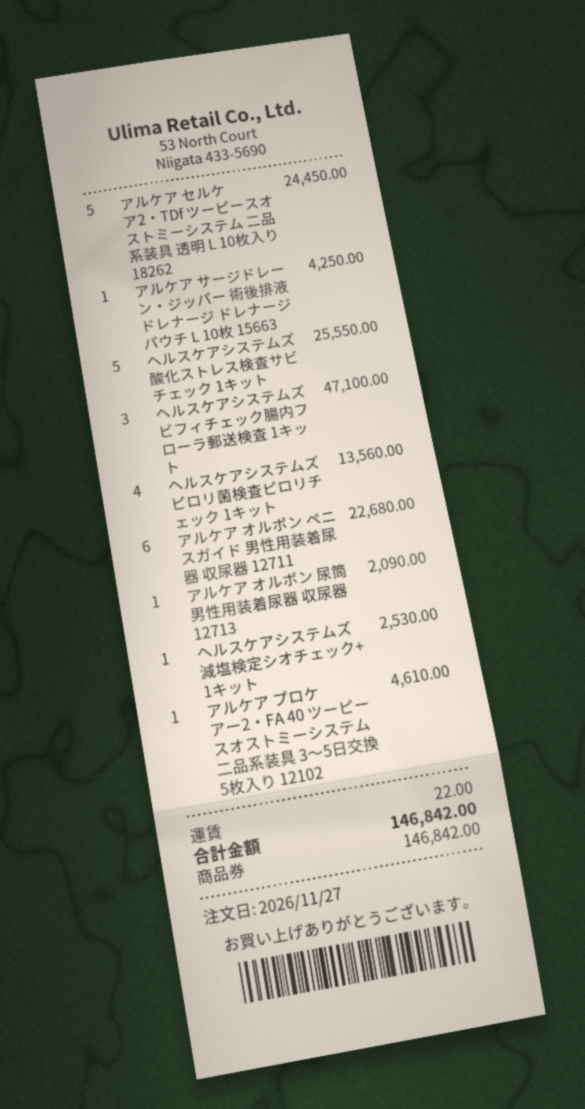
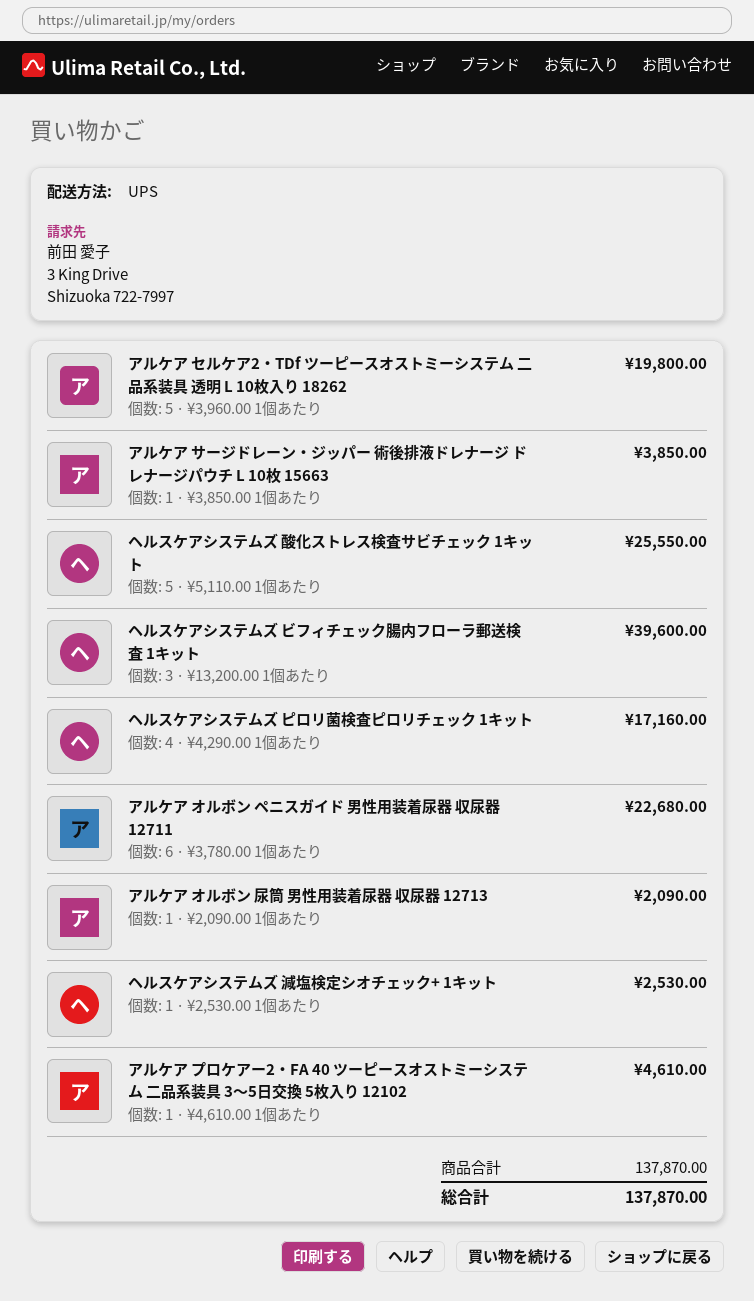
アルケア セルケア2・TDf ツーピースオストミーシステム 二品系装具 透明 L 10枚入り 18262: 5 for 24450.00 -> 5 for 19800.00
アルケア サージドレーン・ジッパー 術後排液ドレナージ ドレナージパウチ L 10枚 15663: 1 for 4250.00 -> 1 for 3850.00
ヘルスケアシステムズ ビフィチェック腸内フローラ郵送検査 1キット: 3 for 47100.00 -> 3 for 39600.00
ヘルスケアシステムズ ピロリ菌検査ピロリチェック 1キット: 4 for 13560.00 -> 4 for 17160.00
shipping: 22.00 -> none
total: 146842.00 -> 137870.00

